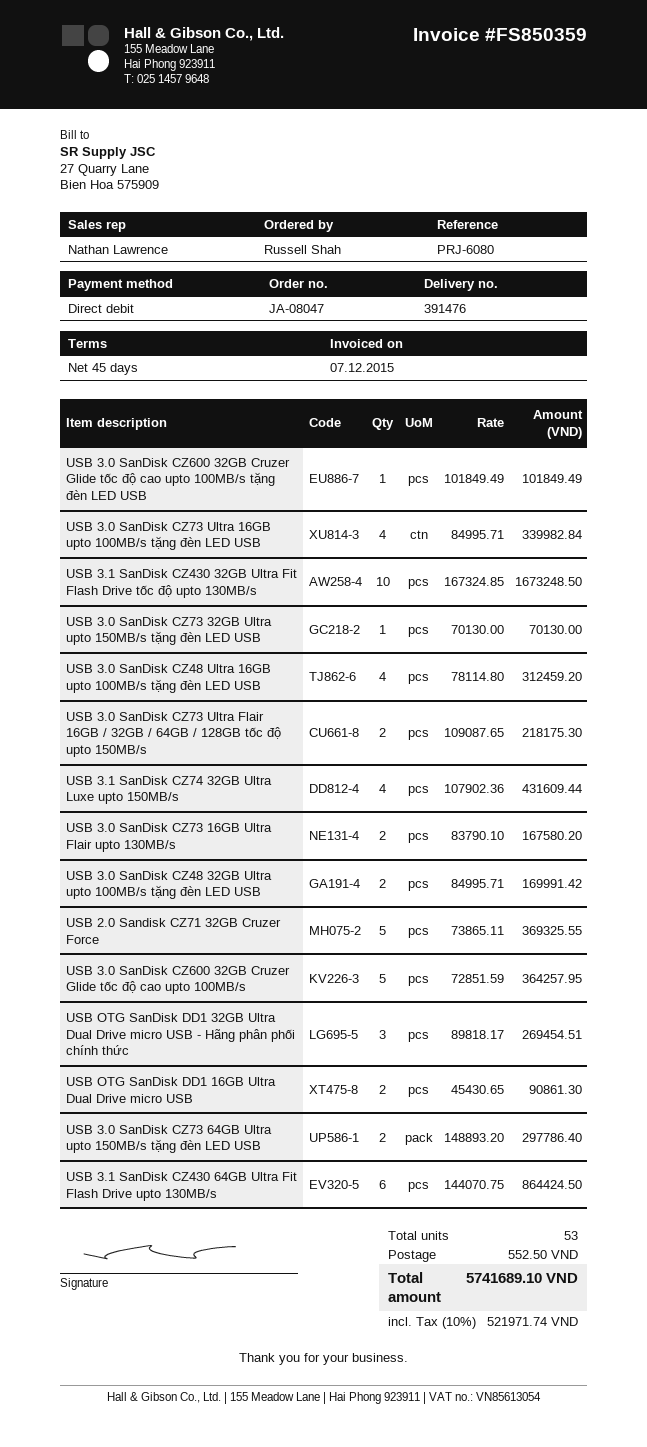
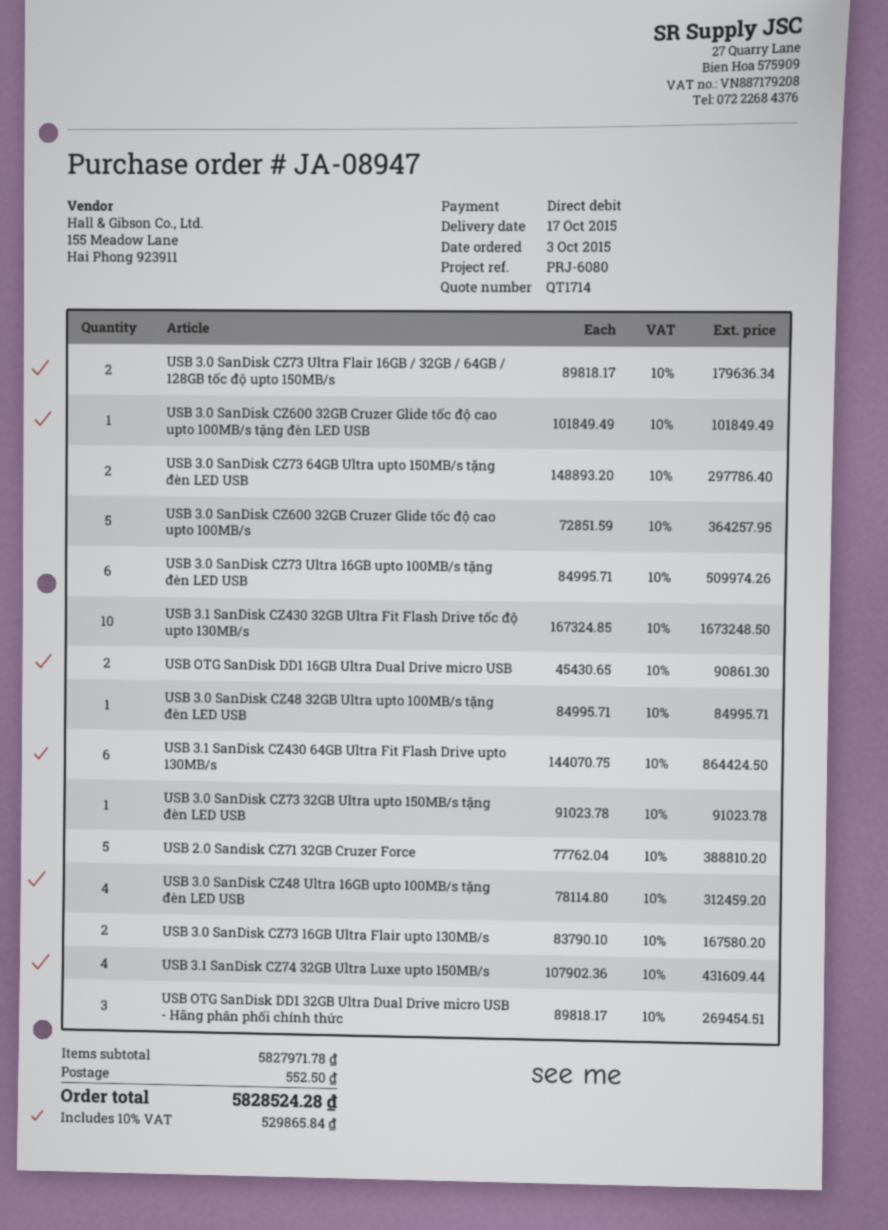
order number: JA-08047 -> JA-08947
USB 3.0 SanDisk CZ73 Ultra 16GB upto 100MB/s tặng đèn LED USB: 4 x 84995.71 = 339982.84 -> 6 x 84995.71 = 509974.26
USB 3.0 SanDisk CZ73 32GB Ultra upto 150MB/s tặng đèn LED USB: 1 x 70130.00 = 70130.00 -> 1 x 91023.78 = 91023.78
USB 3.0 SanDisk CZ73 Ultra Flair 16GB / 32GB / 64GB / 128GB tốc độ upto 150MB/s: 2 x 109087.65 = 218175.30 -> 2 x 89818.17 = 179636.34
USB 3.0 SanDisk CZ48 32GB Ultra upto 100MB/s tặng đèn LED USB: 2 x 84995.71 = 169991.42 -> 1 x 84995.71 = 84995.71
USB 2.0 Sandisk CZ71 32GB Cruzer Force: 5 x 73865.11 = 369325.55 -> 5 x 77762.04 = 388810.20
tax: 10% = 521971.74 -> 10% = 529865.84
total: 5741689.10 -> 5828524.28

